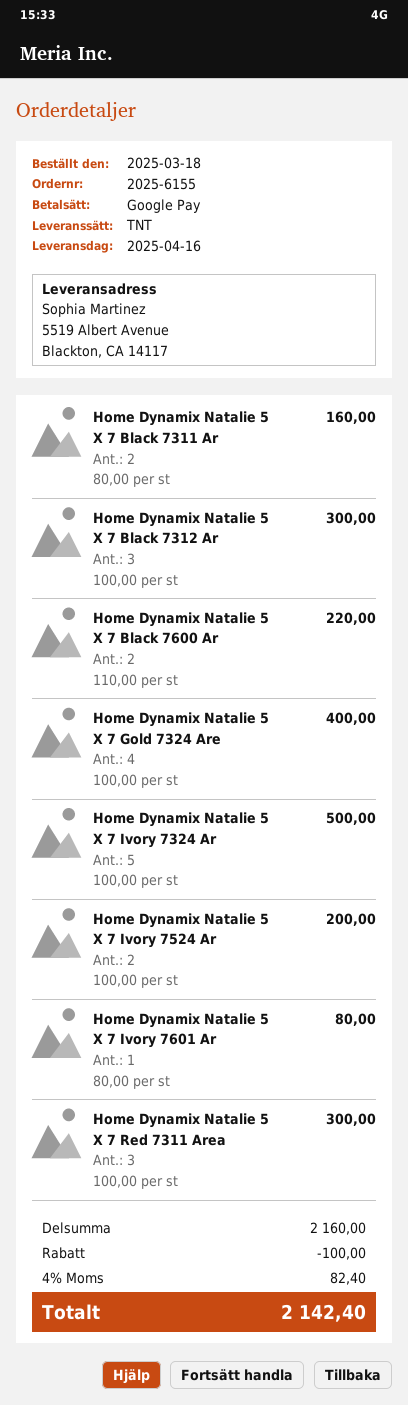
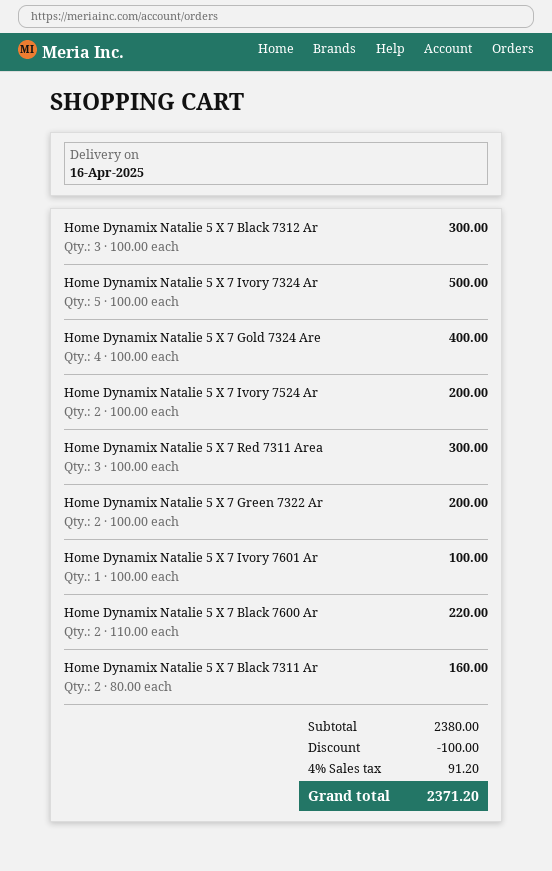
Home Dynamix Natalie 5 X 7 Ivory 7601 Ar: 1 x 80.00 = 80.00 -> 1 x 100.00 = 100.00
Home Dynamix Natalie 5 X 7 Green 7322 Ar: none -> 2 x 100.00 = 200.00
subtotal: 2160.00 -> 2380.00
tax: 4% = 82.40 -> 4% = 91.20
total: 2142.40 -> 2371.20

